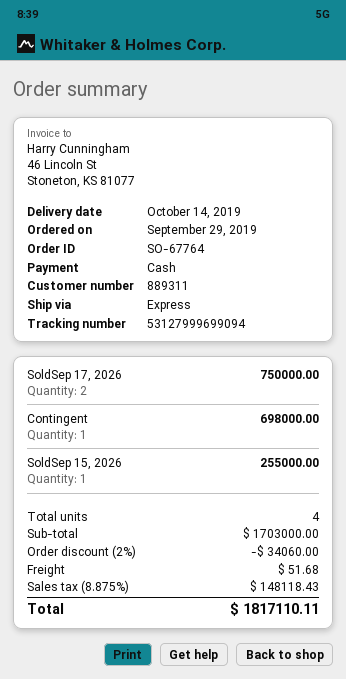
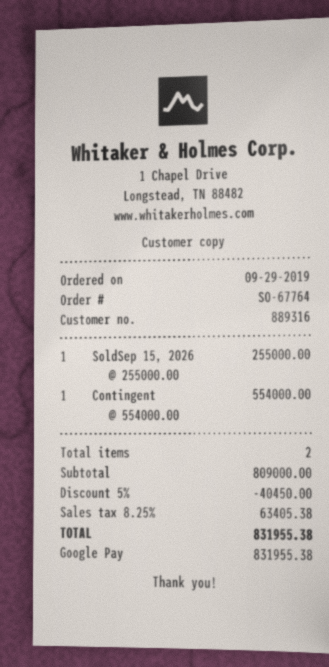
customer number: 889311 -> 889316
payment method: cash -> Google Pay
SoldSep 17, 2026: 2 for 750000.00 -> none
Contingent: 1 for 698000.00 -> 1 for 554000.00
total quantity: 4 -> 2
subtotal: 1703000.00 -> 809000.00
discount: 2% = 34060.00 -> 5% = 40450.00
shipping: 51.68 -> none
tax: 8.875% = 148118.43 -> 8.25% = 63405.38
total: 1817110.11 -> 831955.38

